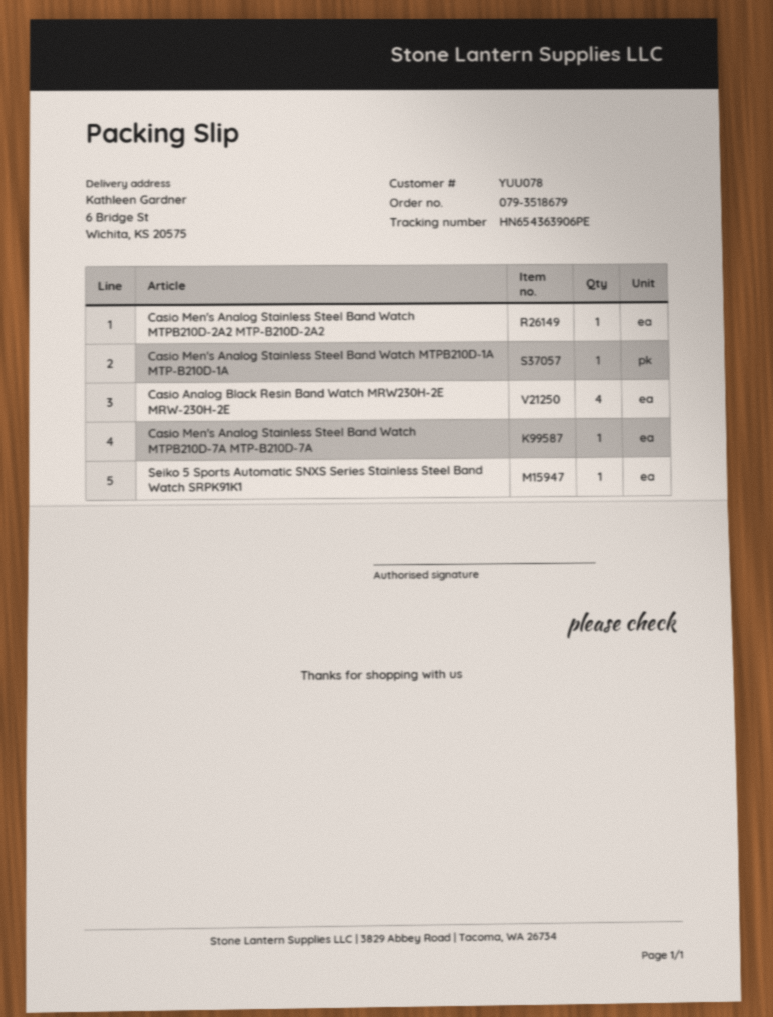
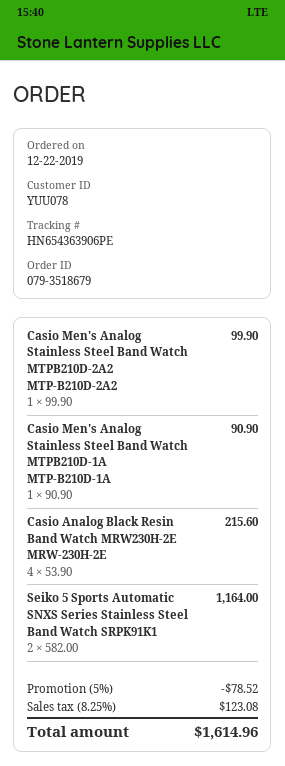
Casio Men's Analog Stainless Steel Band Watch MTPB210D-7A MTP-B210D-7A: 1 -> none
Seiko 5 Sports Automatic SNXS Series Stainless Steel Band Watch SRPK91K1: 1 -> 2

